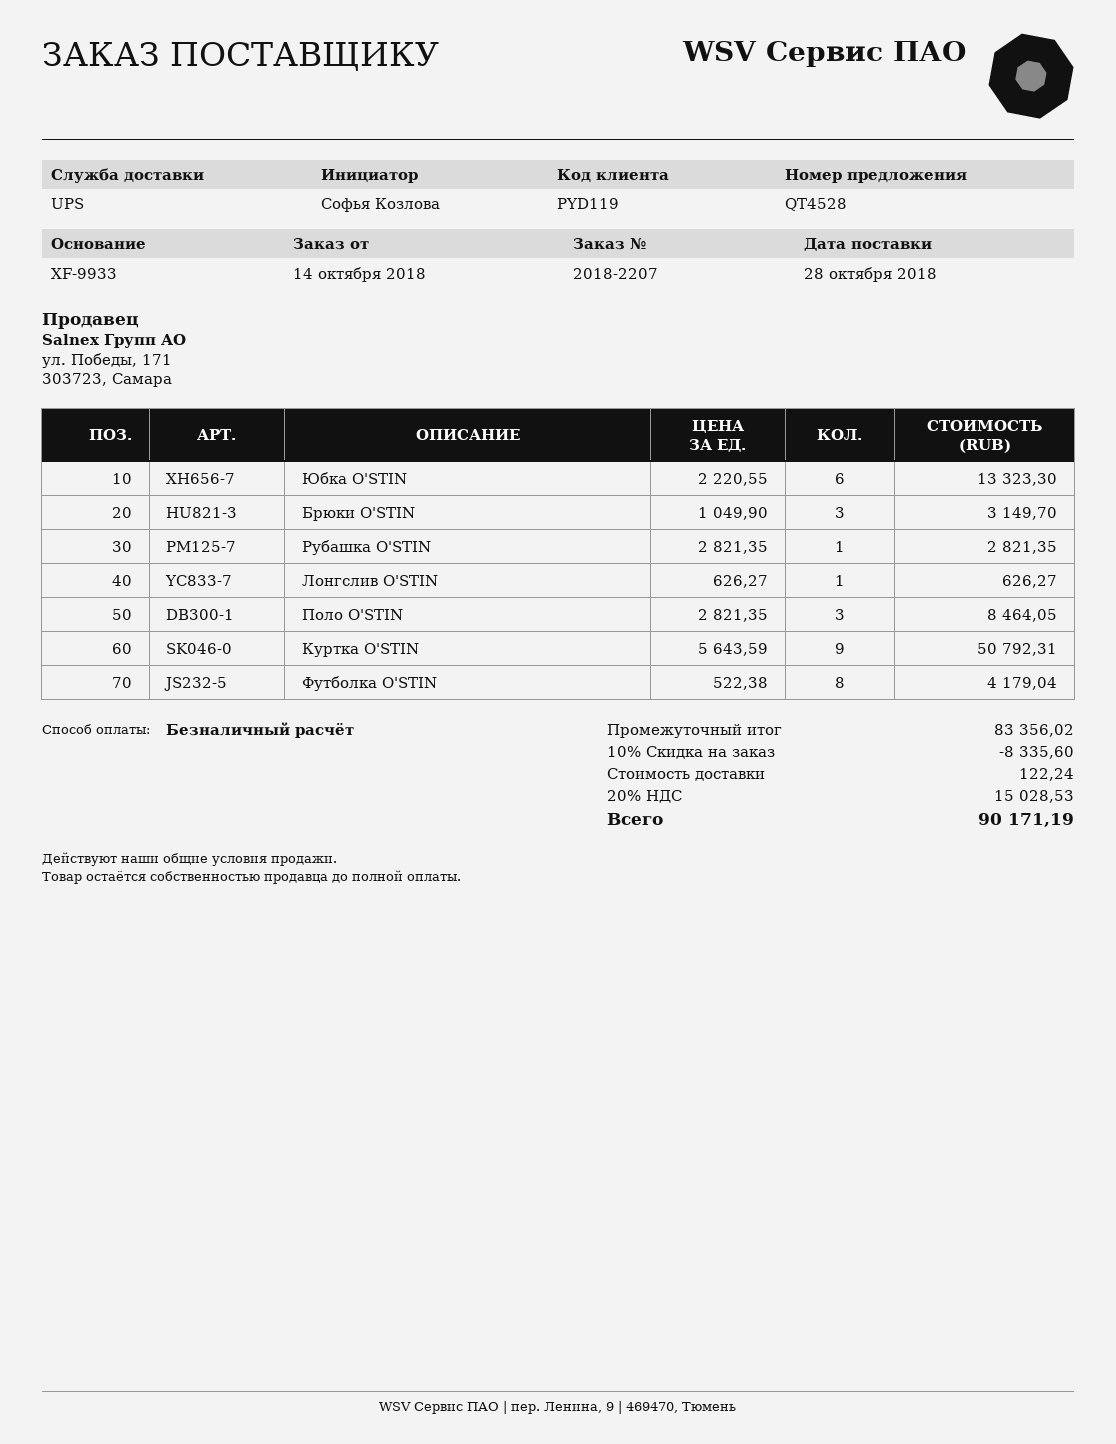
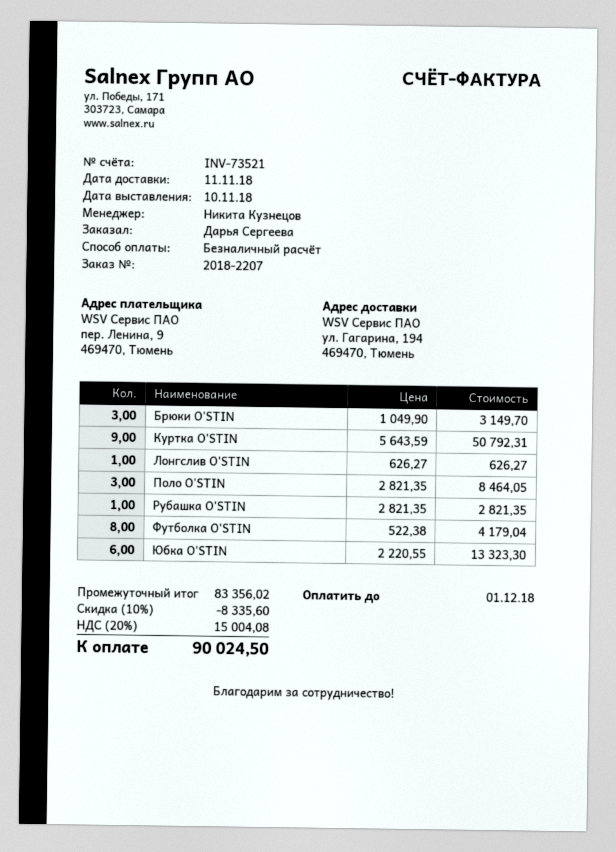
delivery date: 2018-10-28 -> 2018-11-11
ordered by: Софья Козлова -> Дарья Сергеева
shipping: 122.24 -> none
tax: 20% = 15028.53 -> 20% = 15004.08
total: 90171.19 -> 90024.50

